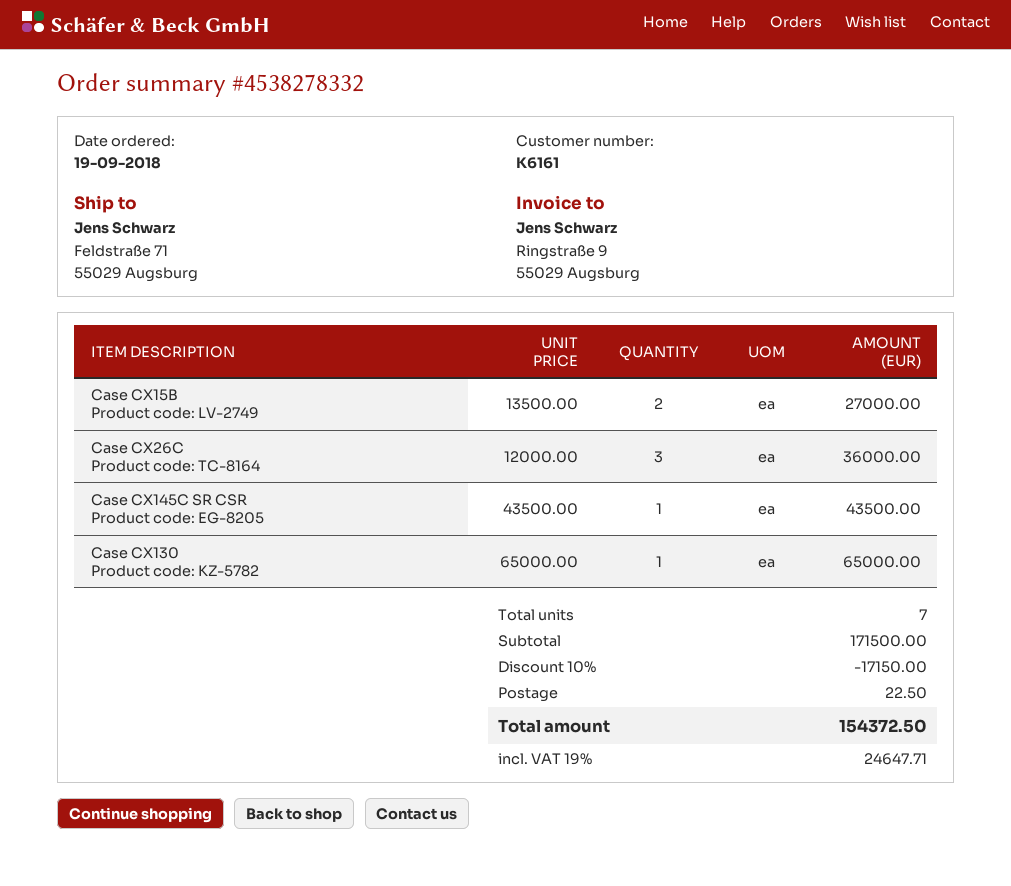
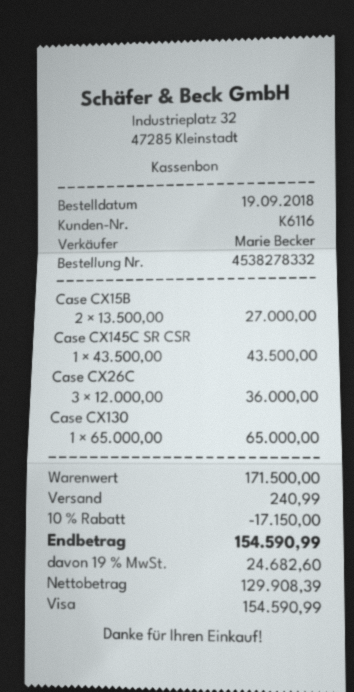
customer number: K6161 -> K6116
shipping: 22.50 -> 240.99
tax: 19% = 24647.71 -> 19% = 24682.60
total: 154372.50 -> 154590.99

